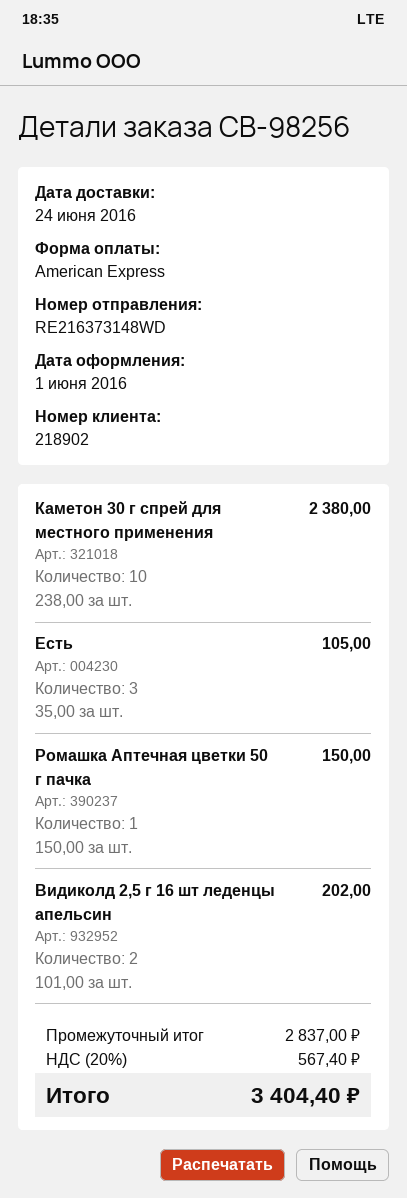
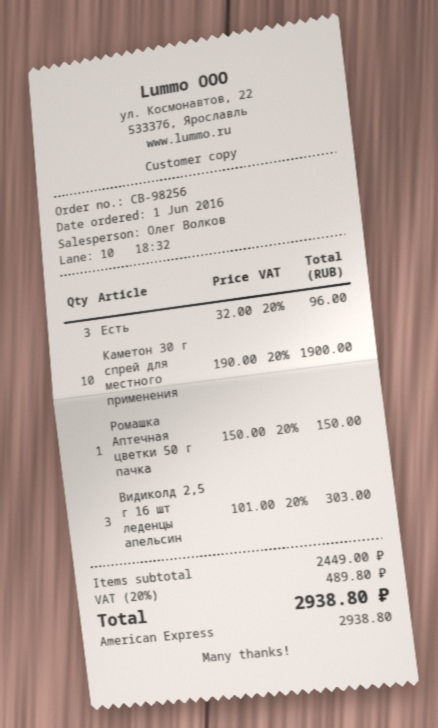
Каметон 30 г спрей для местного применения: 10 x 238.00 = 2380.00 -> 10 x 190.00 = 1900.00
Есть: 3 x 35.00 = 105.00 -> 3 x 32.00 = 96.00
Видиколд 2,5 г 16 шт леденцы апельсин: 2 x 101.00 = 202.00 -> 3 x 101.00 = 303.00
subtotal: 2837.00 -> 2449.00
tax: 20% = 567.40 -> 20% = 489.80
total: 3404.40 -> 2938.80

